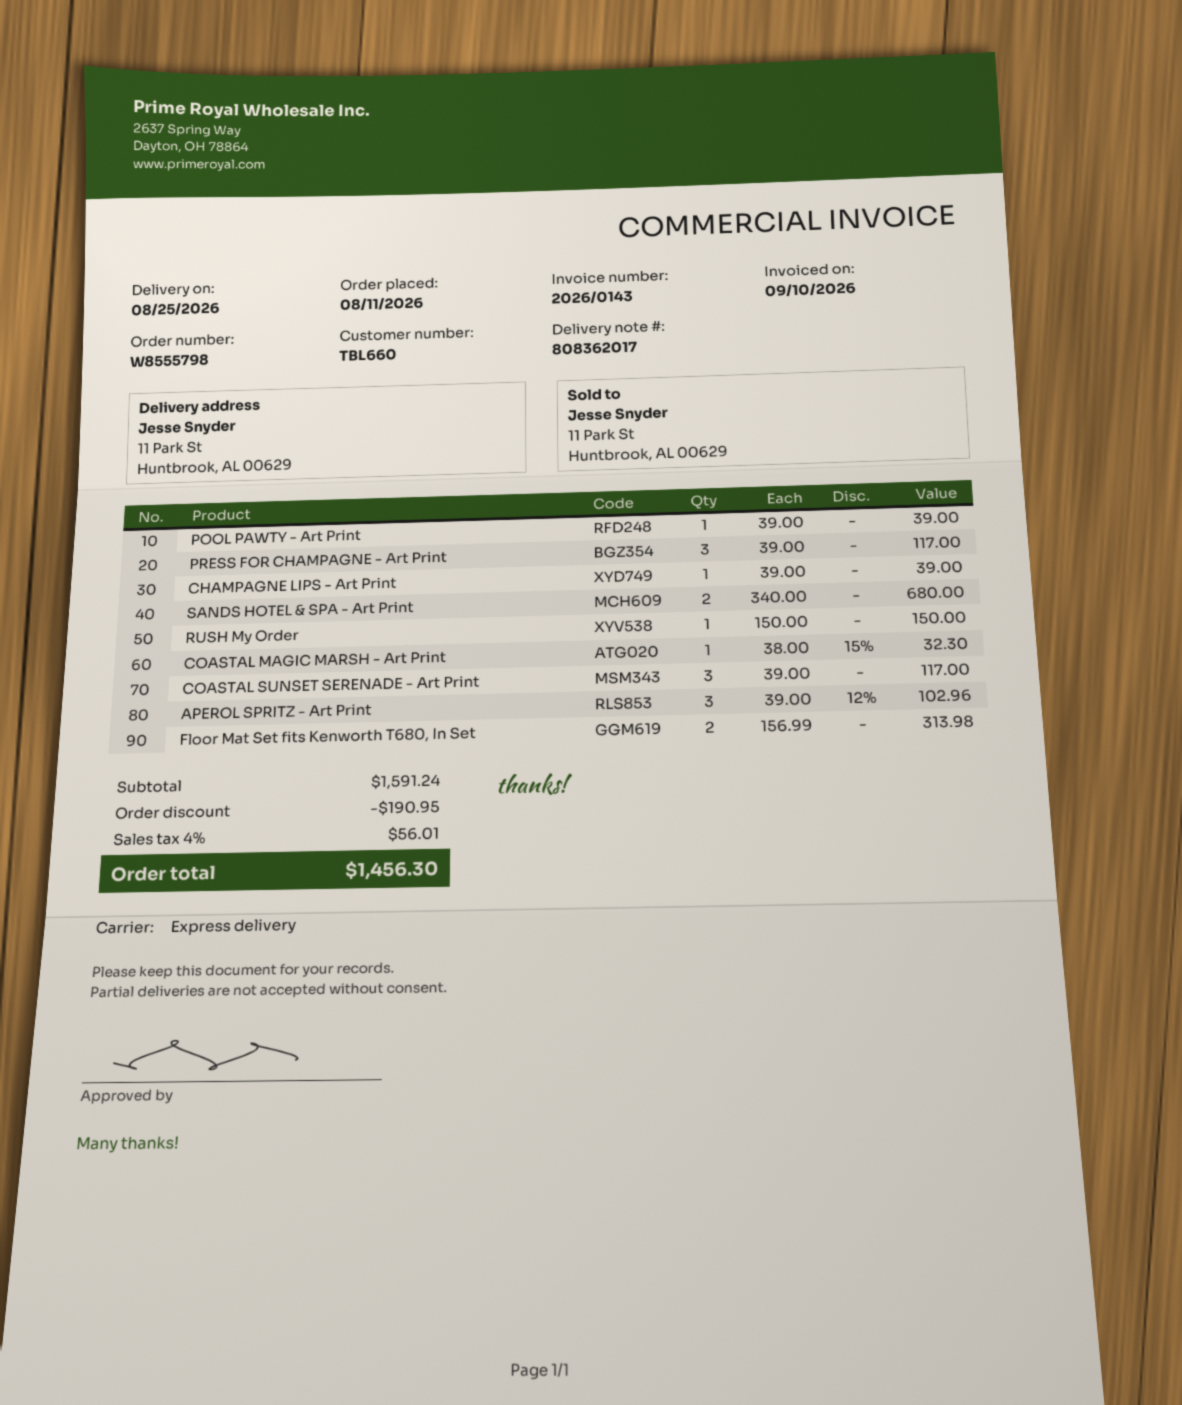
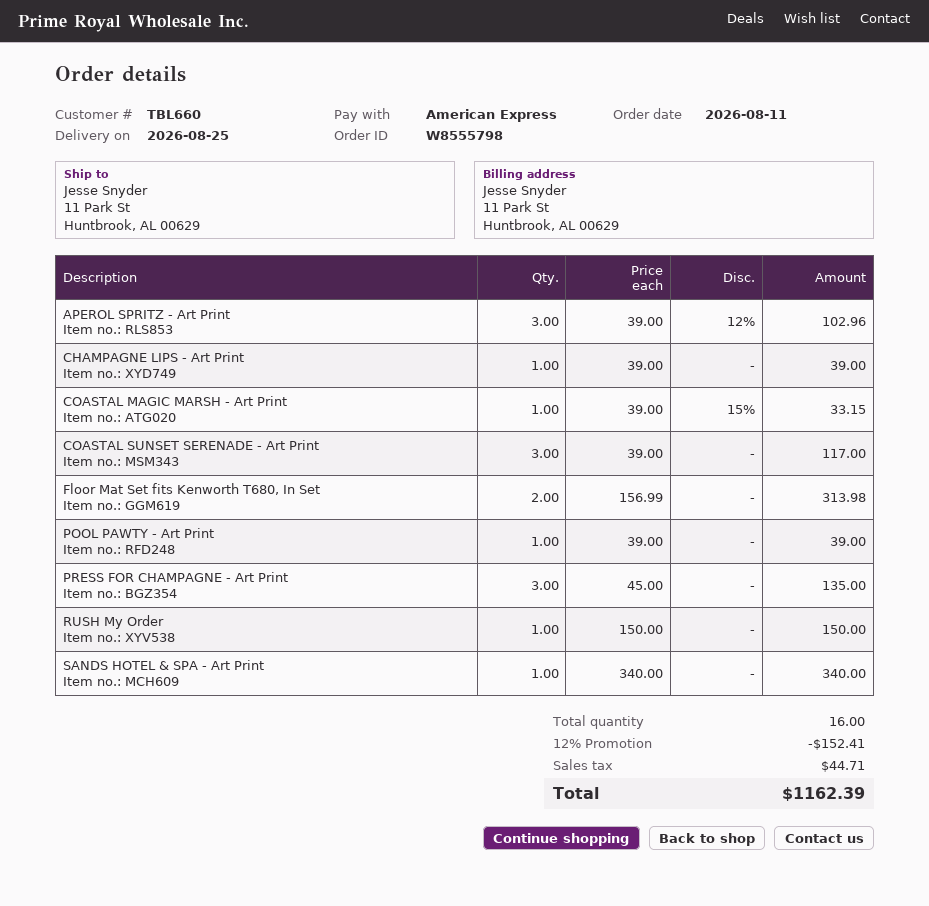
PRESS FOR CHAMPAGNE - Art Print: 3 x 39.00 = 117.00 -> 3 x 45.00 = 135.00
SANDS HOTEL & SPA - Art Print: 2 x 340.00 = 680.00 -> 1 x 340.00 = 340.00
COASTAL MAGIC MARSH - Art Print: 1 x 38.00 - 15% = 32.30 -> 1 x 39.00 - 15% = 33.15
discount: 190.95 -> 152.41
tax: 56.01 -> 44.71
total: 1456.30 -> 1162.39

